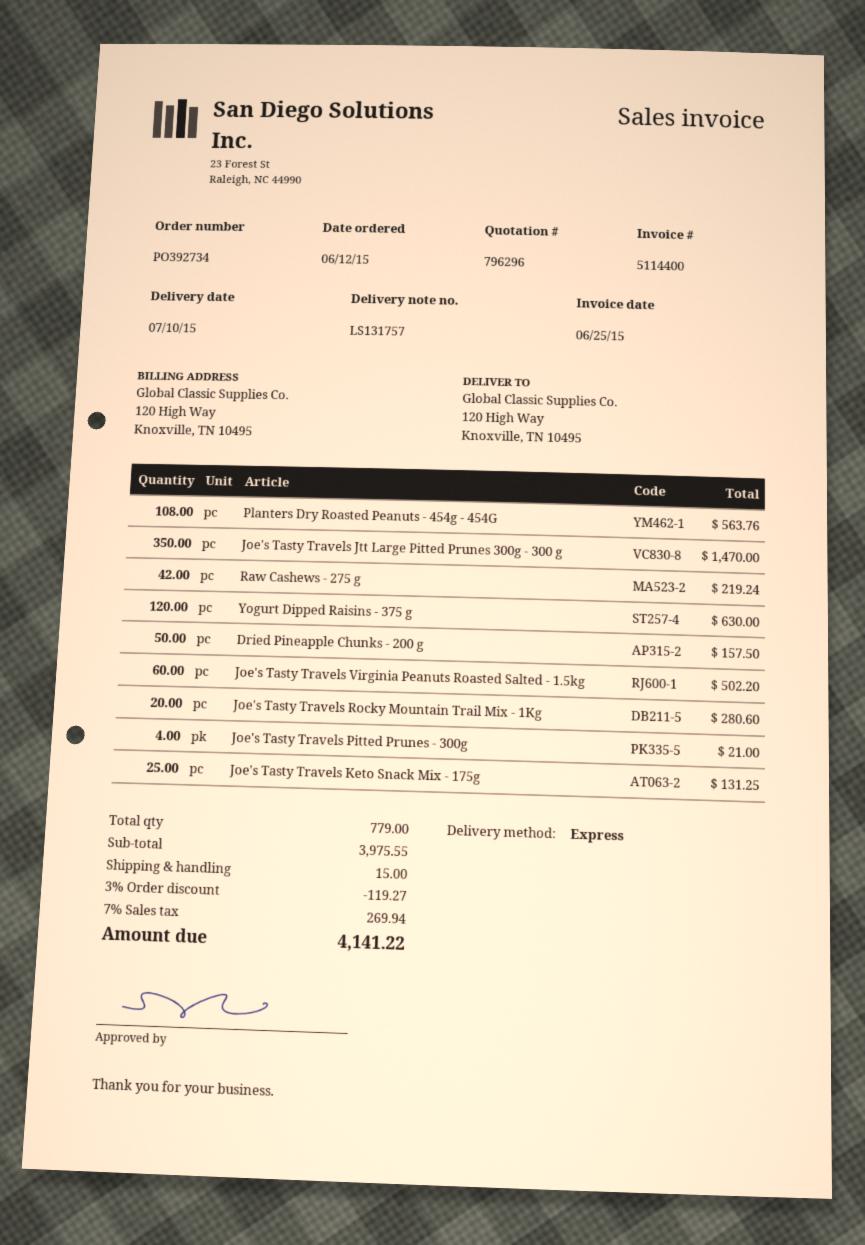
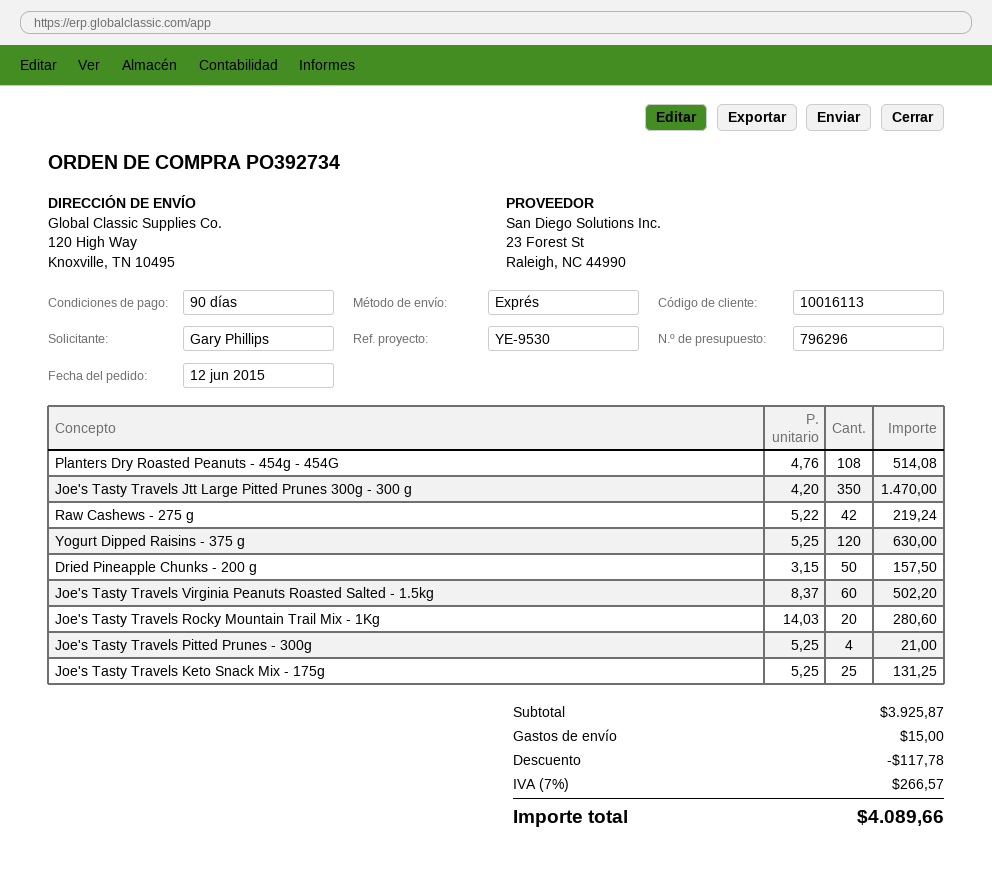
Planters Dry Roasted Peanuts - 454g - 454G: 108 for 563.76 -> 108 for 514.08
subtotal: 3975.55 -> 3925.87
discount: 119.27 -> 117.78
tax: 7% = 269.94 -> 7% = 266.57
total: 4141.22 -> 4089.66

